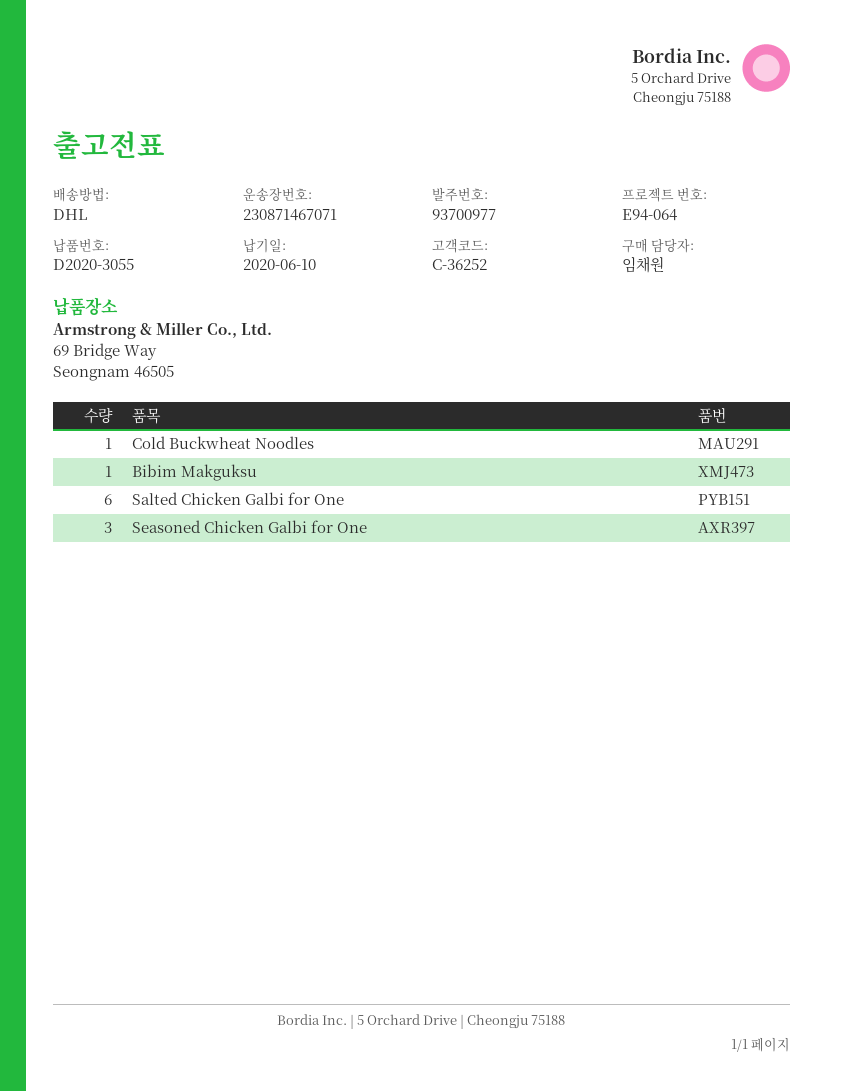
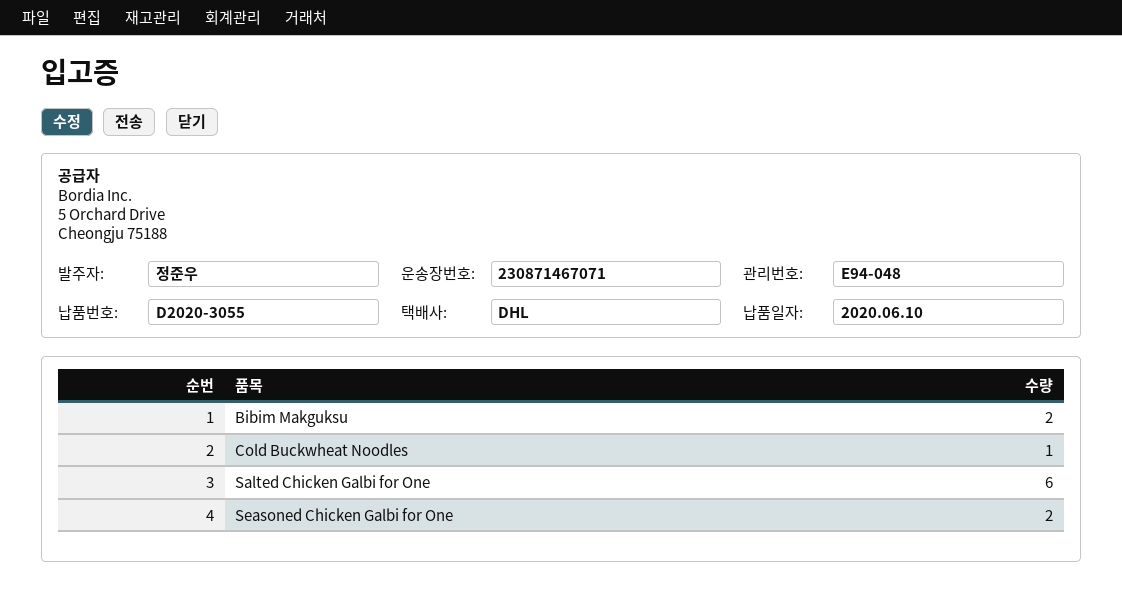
reference: E94-064 -> E94-048
ordered by: 임채원 -> 정준우
Bibim Makguksu: 1 -> 2
Seasoned Chicken Galbi for One: 3 -> 2

